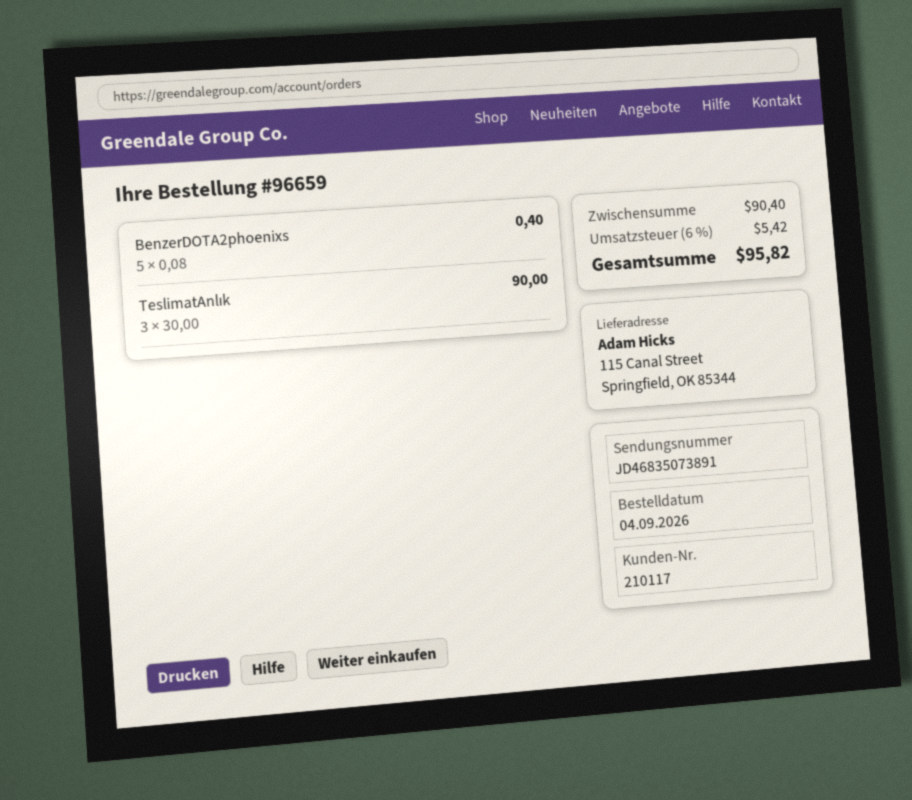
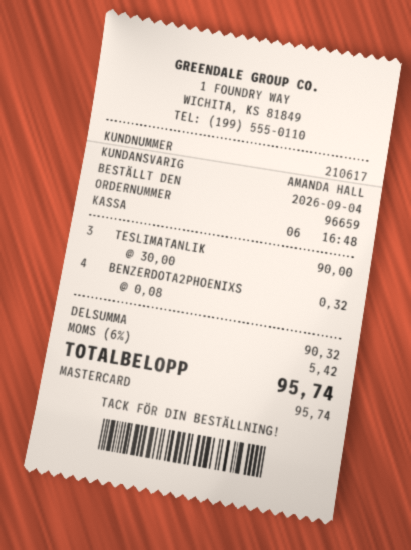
customer number: 210117 -> 210617
BenzerDOTA2phoenixs: 5 x 0.08 = 0.40 -> 4 x 0.08 = 0.32
subtotal: 90.40 -> 90.32
total: 95.82 -> 95.74

